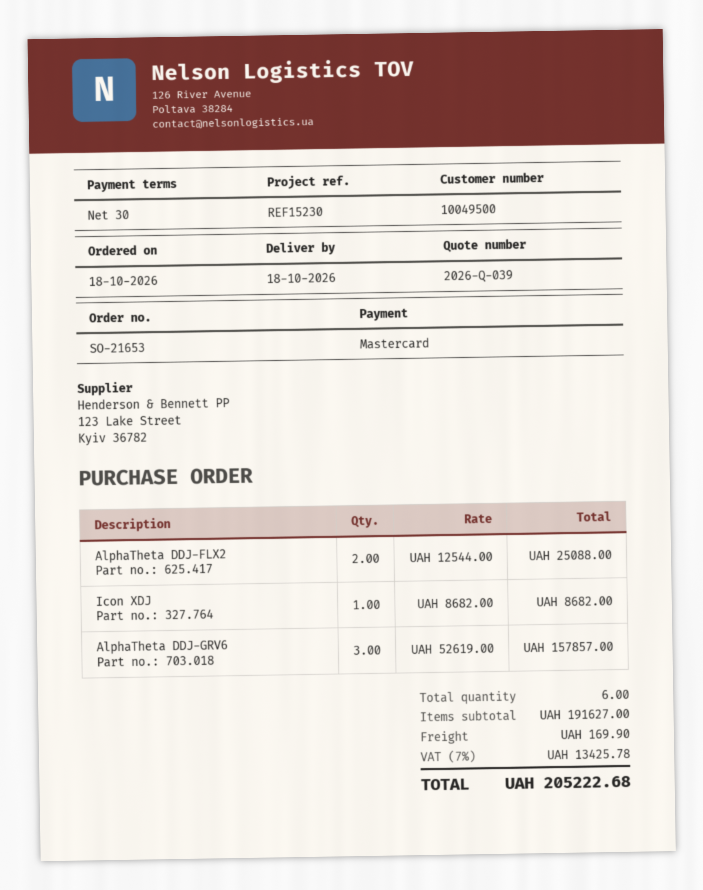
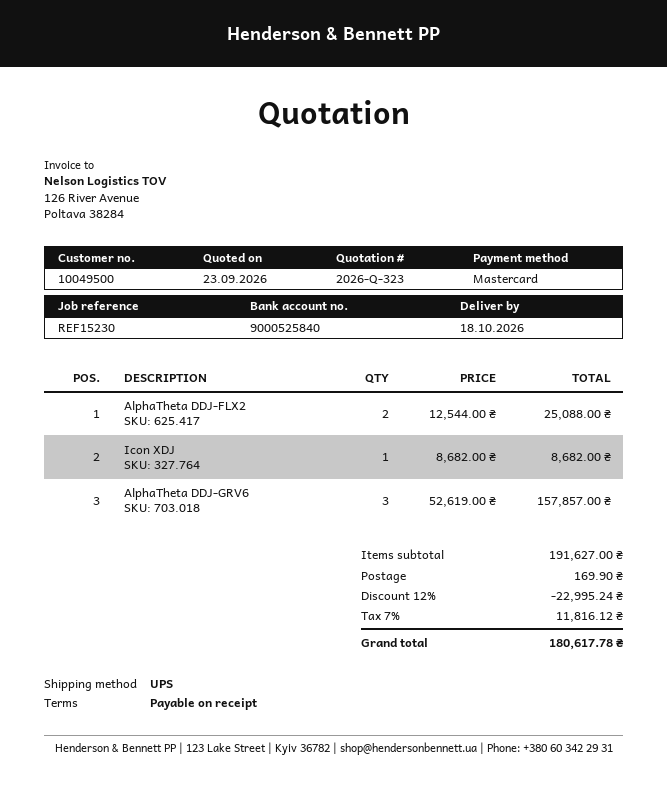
quote number: 2026-Q-039 -> 2026-Q-323
payment terms: 30 days -> on receipt
discount: none -> 12% = 22995.24
tax: 7% = 13425.78 -> 7% = 11816.12
total: 205222.68 -> 180617.78

